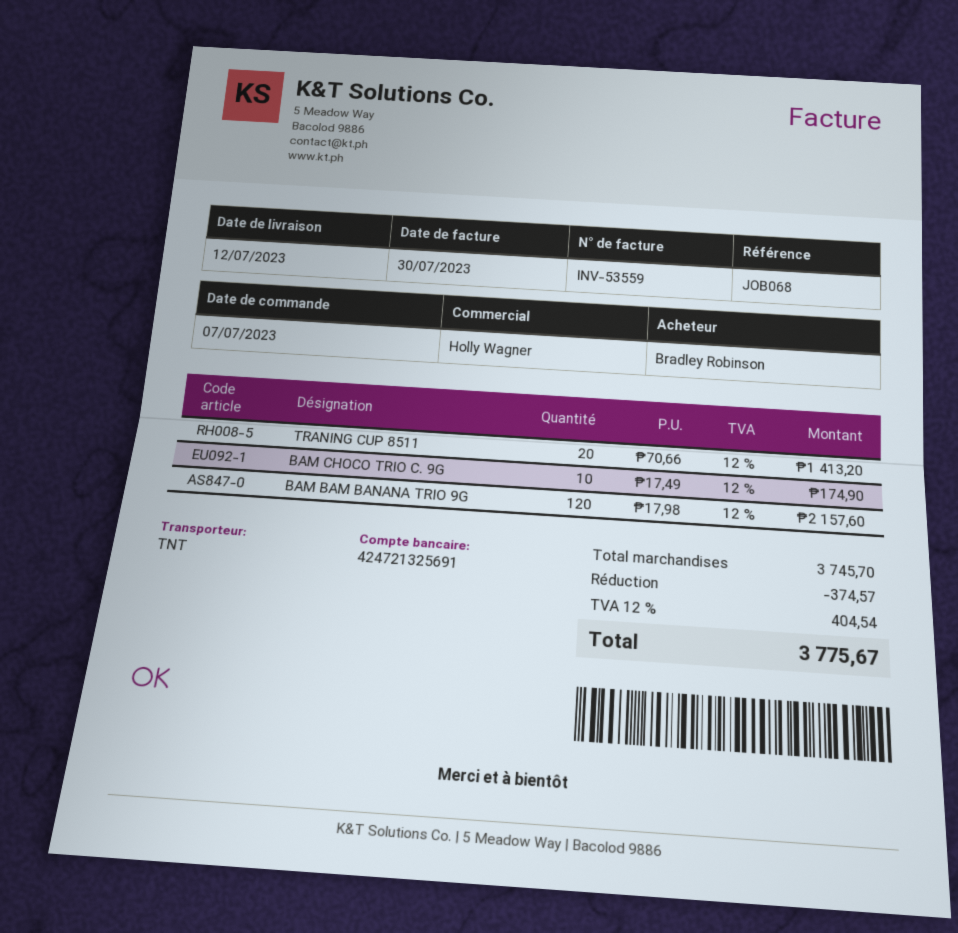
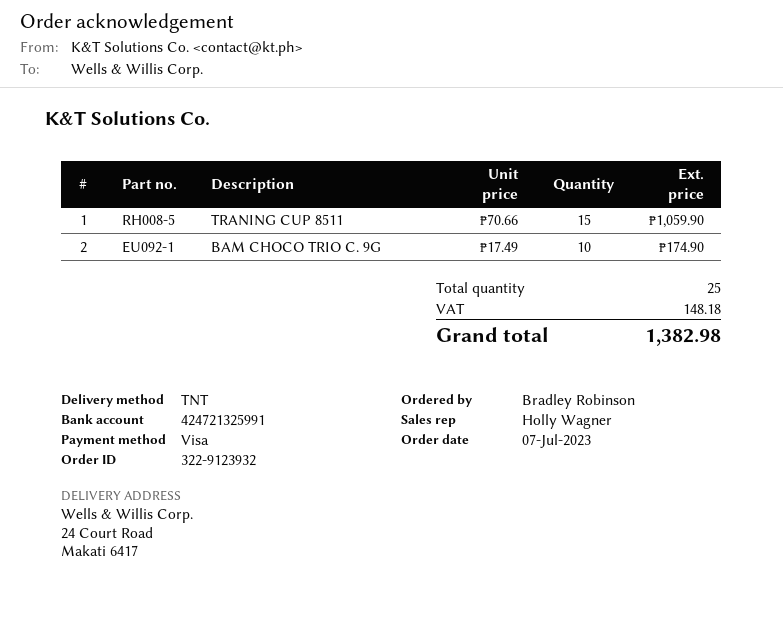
bank account: 424721325691 -> 424721325991
TRANING CUP 8511: 20 x 70.66 = 1413.20 -> 15 x 70.66 = 1059.90
BAM BAM BANANA TRIO 9G: 120 x 17.98 = 2157.60 -> none
discount: 374.57 -> none
tax: 404.54 -> 148.18
total: 3775.67 -> 1382.98

